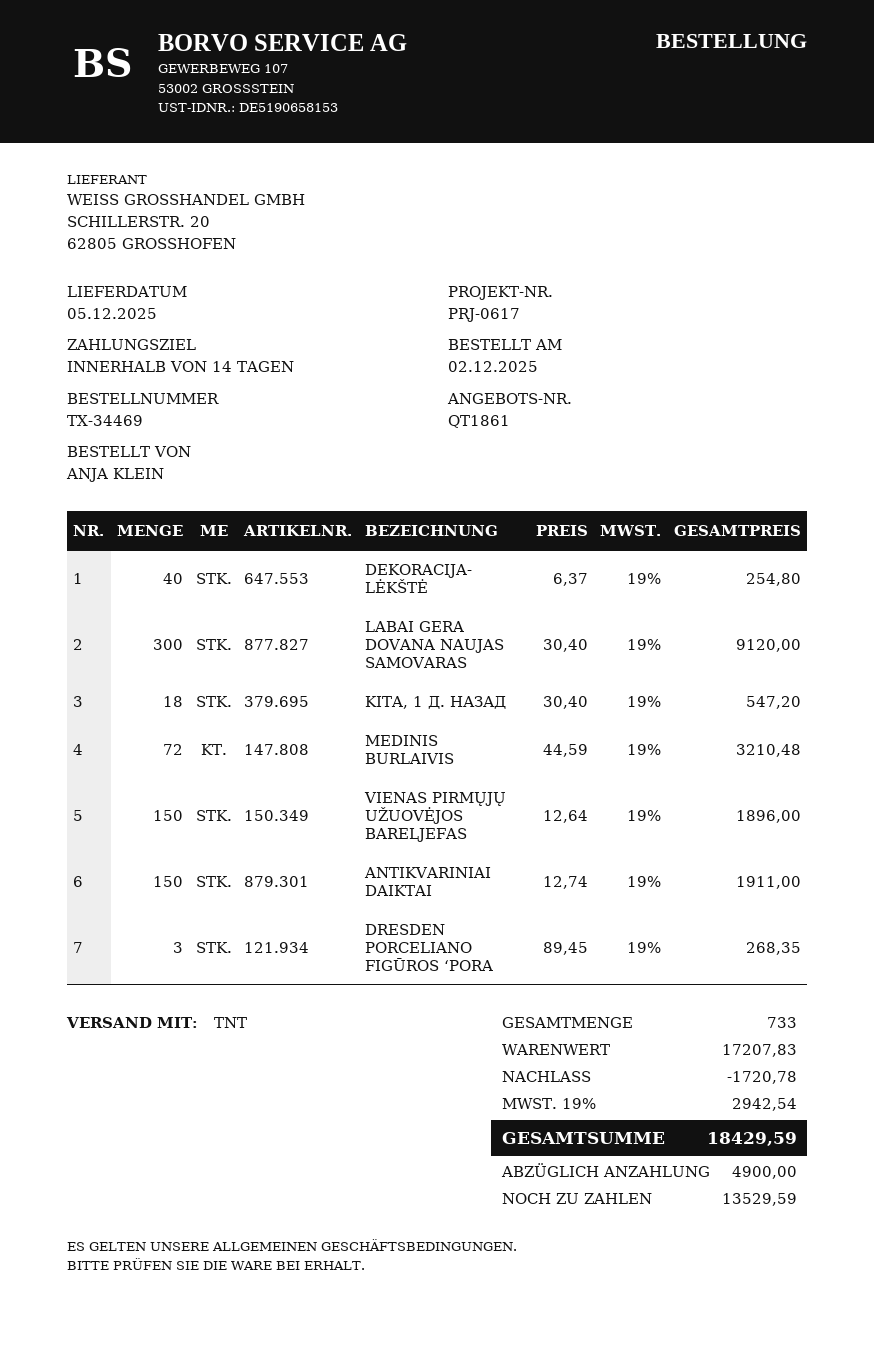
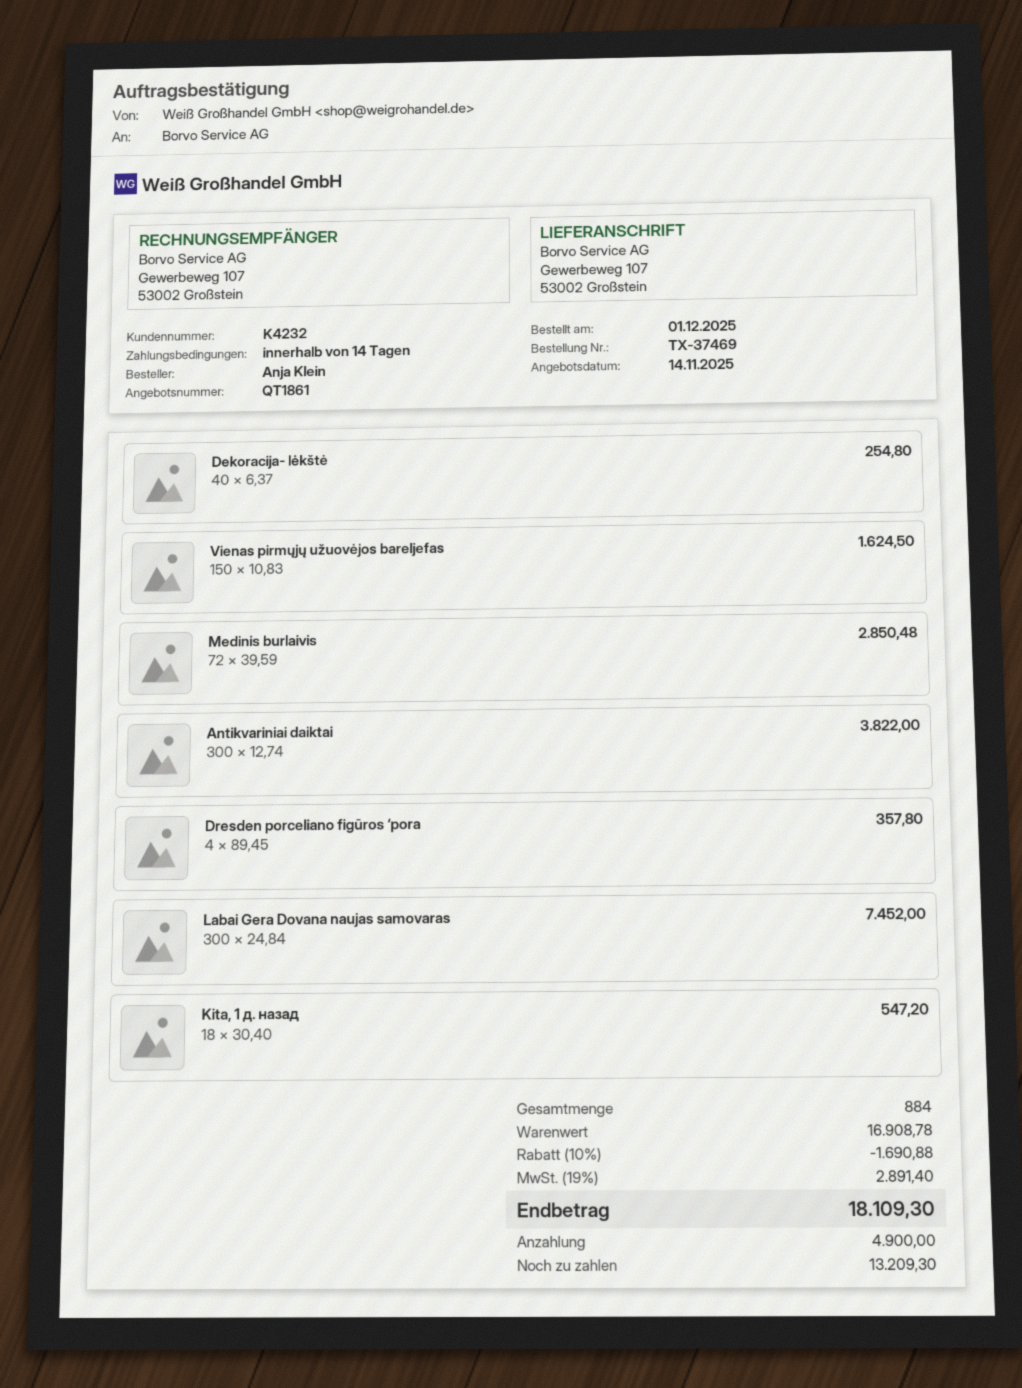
order number: TX-34469 -> TX-37469
order date: 2025-12-02 -> 2025-12-01
LABAI GERA DOVANA NAUJAS SAMOVARAS: 300 x 30.40 = 9120.00 -> 300 x 24.84 = 7452.00
MEDINIS BURLAIVIS: 72 x 44.59 = 3210.48 -> 72 x 39.59 = 2850.48
VIENAS PIRMŲJŲ UŽUOVĖJOS BARELJEFAS: 150 x 12.64 = 1896.00 -> 150 x 10.83 = 1624.50
ANTIKVARINIAI DAIKTAI: 150 x 12.74 = 1911.00 -> 300 x 12.74 = 3822.00
DRESDEN PORCELIANO FIGŪROS ‘PORA: 3 x 89.45 = 268.35 -> 4 x 89.45 = 357.80
total quantity: 733 -> 884
subtotal: 17207.83 -> 16908.78
discount: 1720.78 -> 1690.88
tax: 19% = 2942.54 -> 19% = 2891.40
total: 18429.59 -> 18109.30
balance: 13529.59 -> 13209.30

